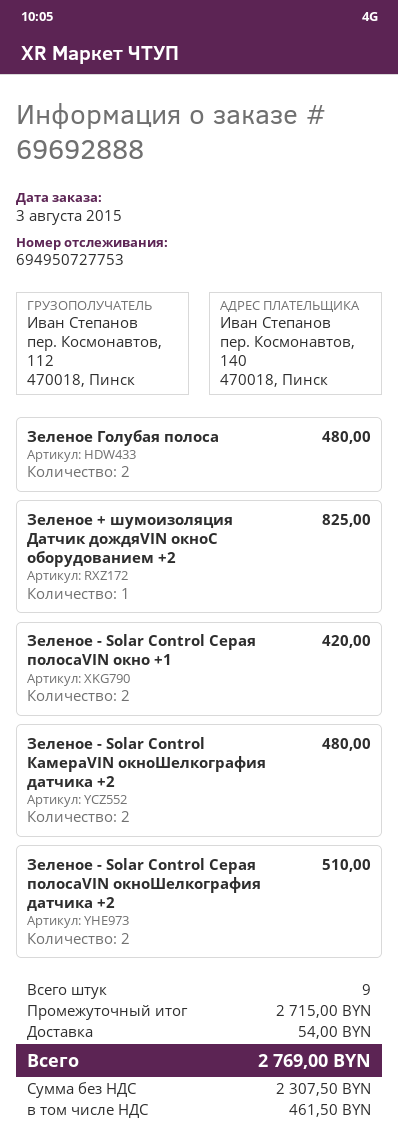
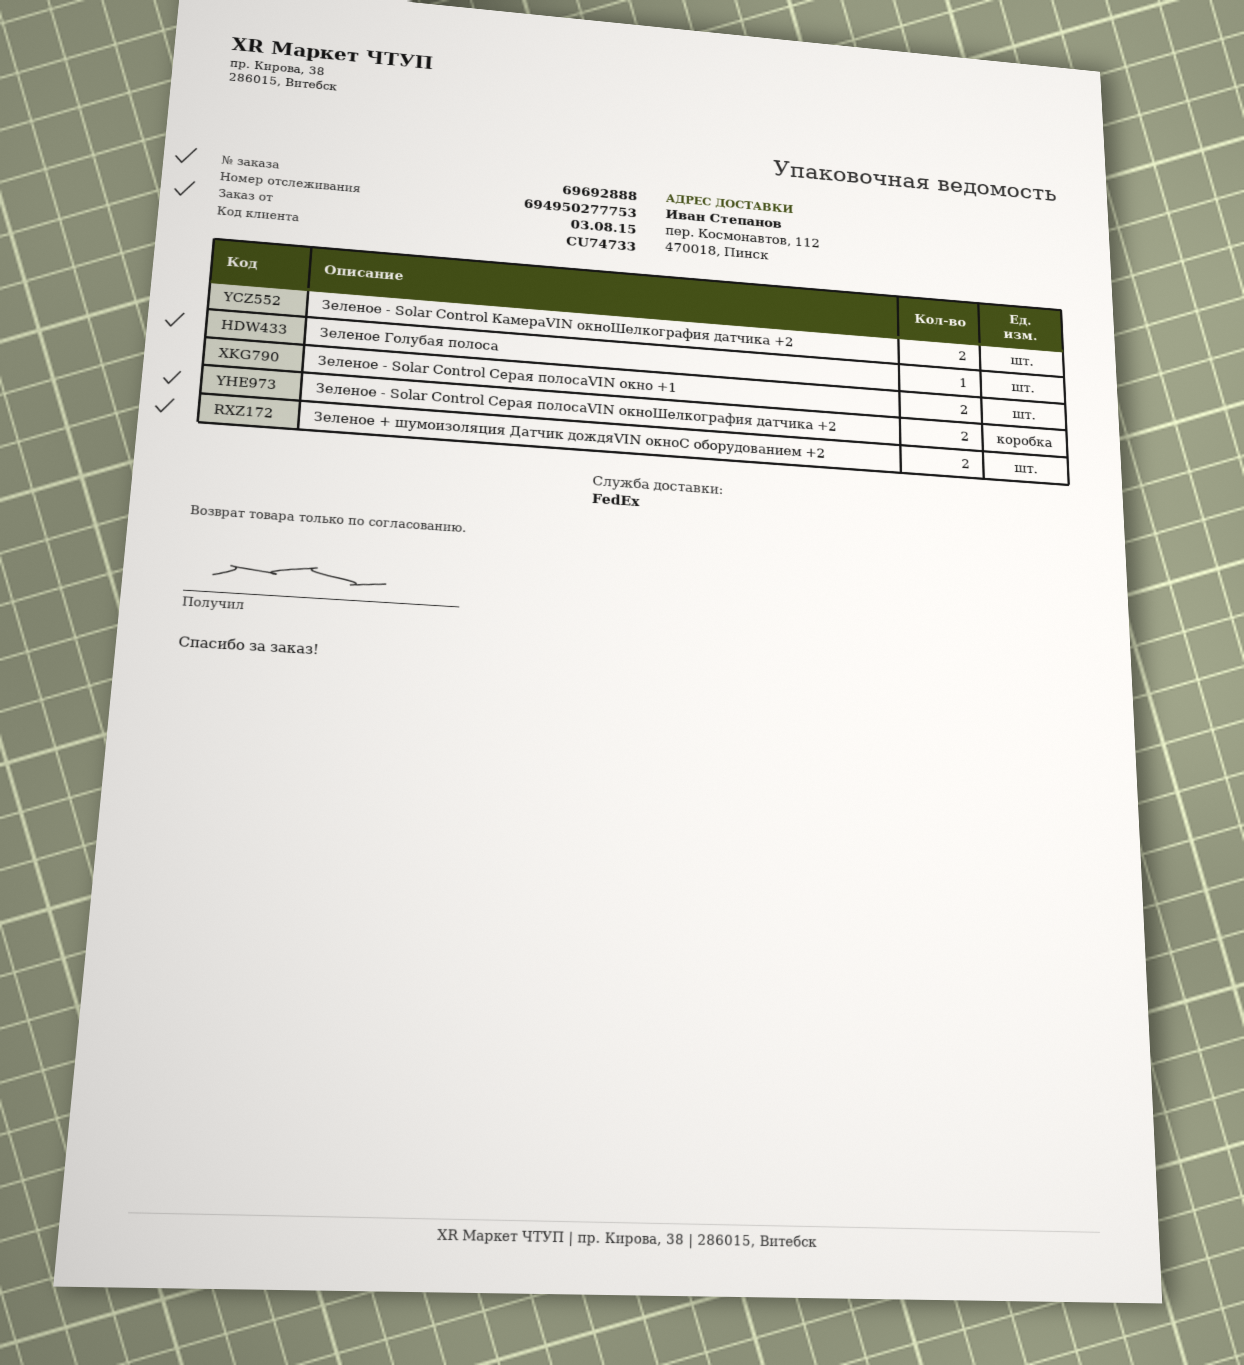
tracking number: 694950727753 -> 694950277753
Зеленое Голубая полоса: 2 -> 1
Зеленое + шумоизоляция Датчик дождяVIN окноС оборудованием +2: 1 -> 2

